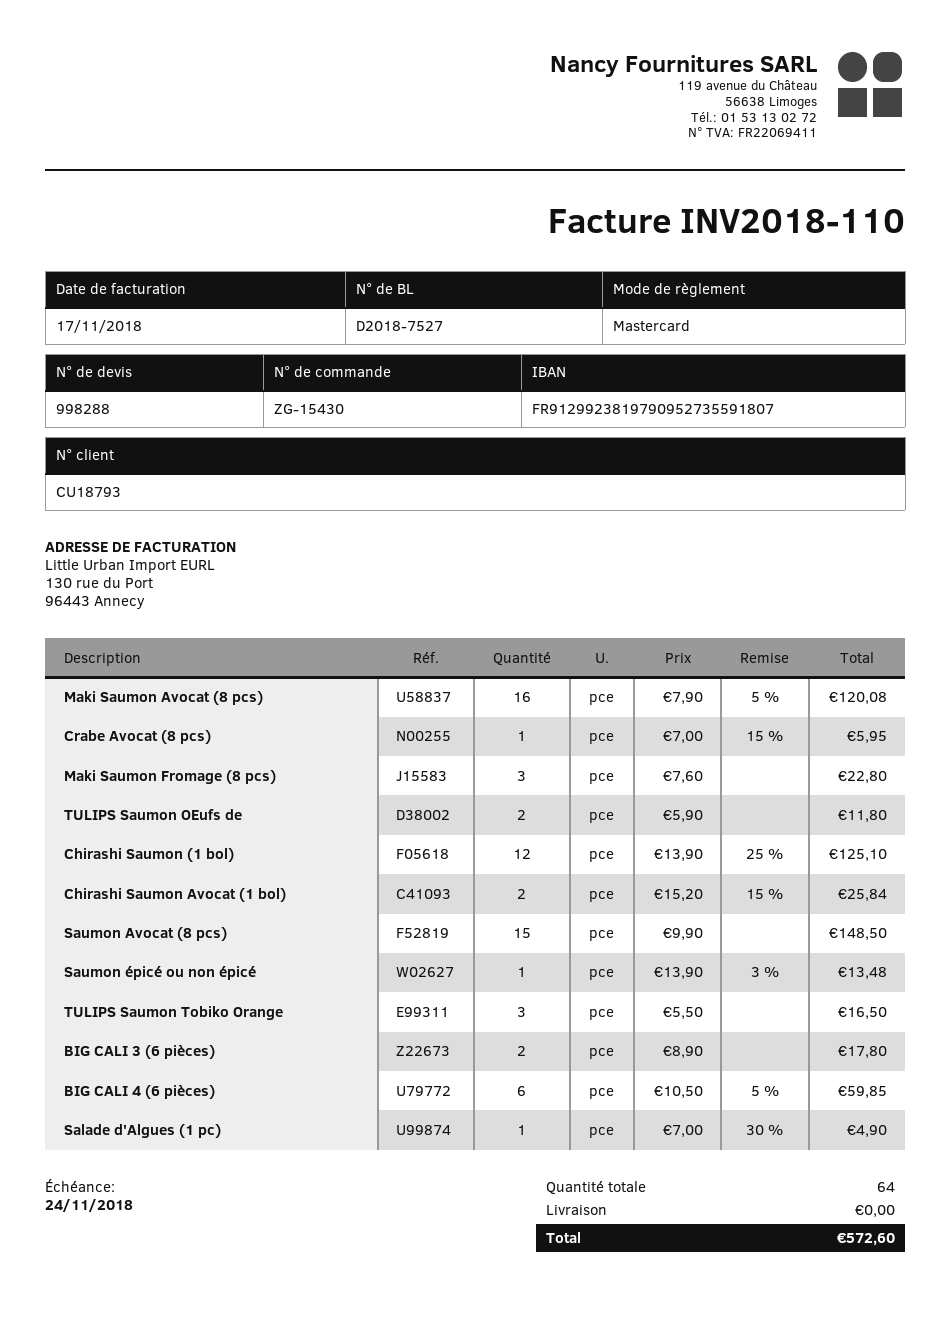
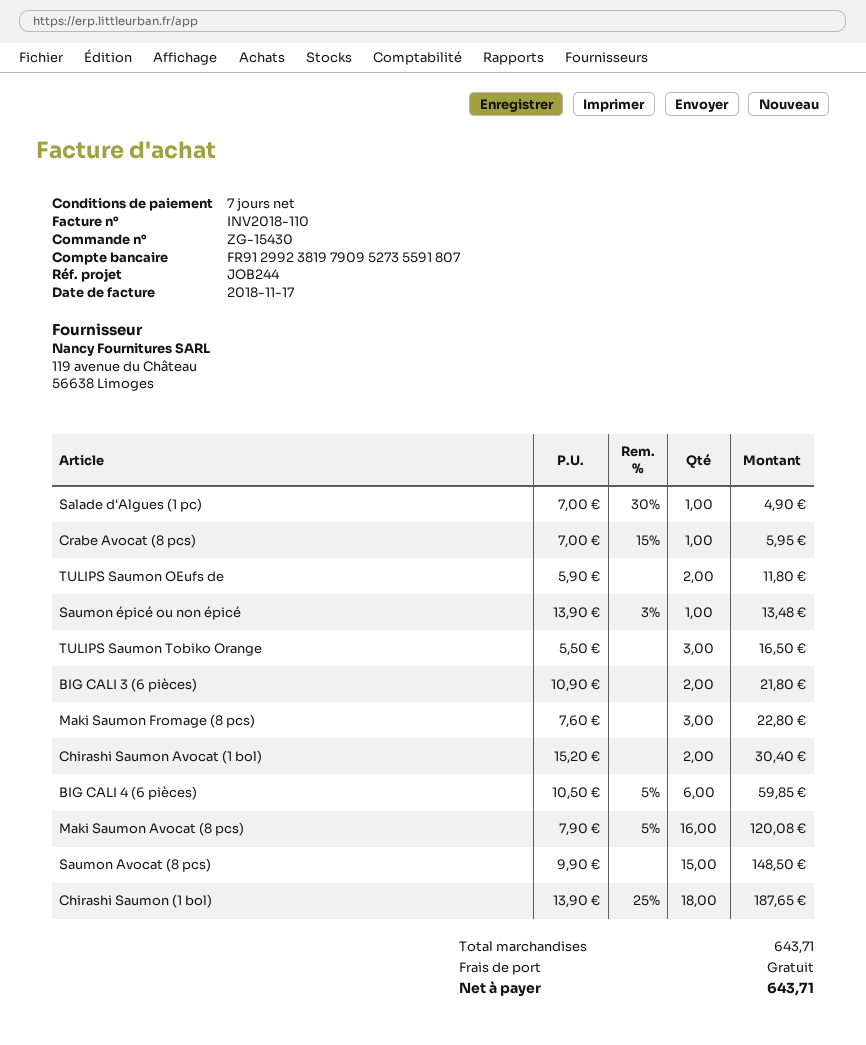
Chirashi Saumon (1 bol): 12 x 13.90 - 25% = 125.10 -> 18 x 13.90 - 25% = 187.65
Chirashi Saumon Avocat (1 bol): 2 x 15.20 - 15% = 25.84 -> 2 x 15.20 = 30.40
BIG CALI 3 (6 pièces): 2 x 8.90 = 17.80 -> 2 x 10.90 = 21.80
total: 572.60 -> 643.71

